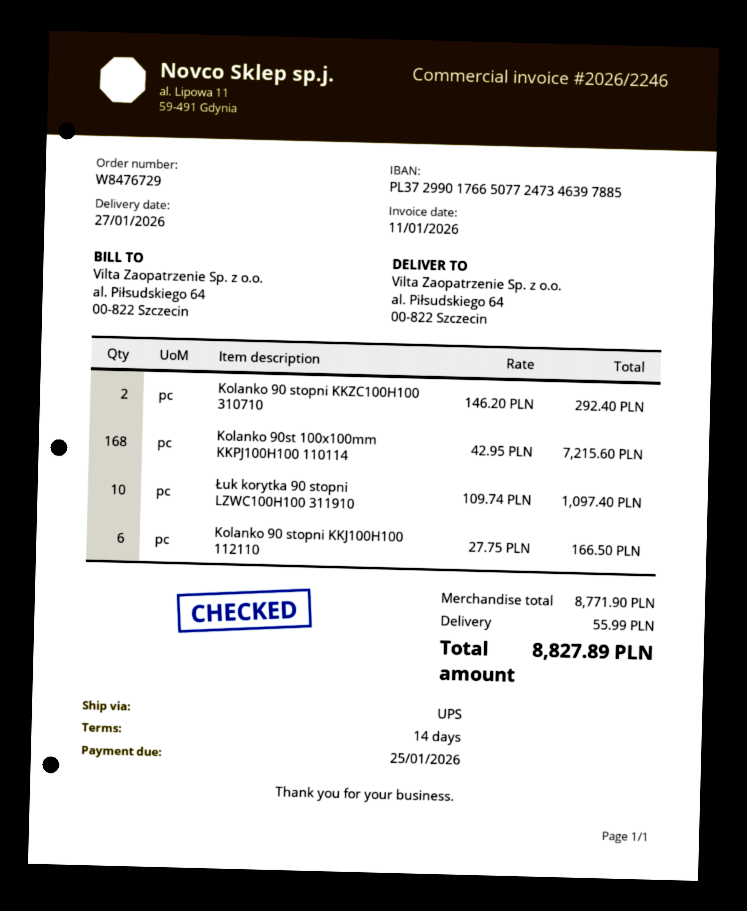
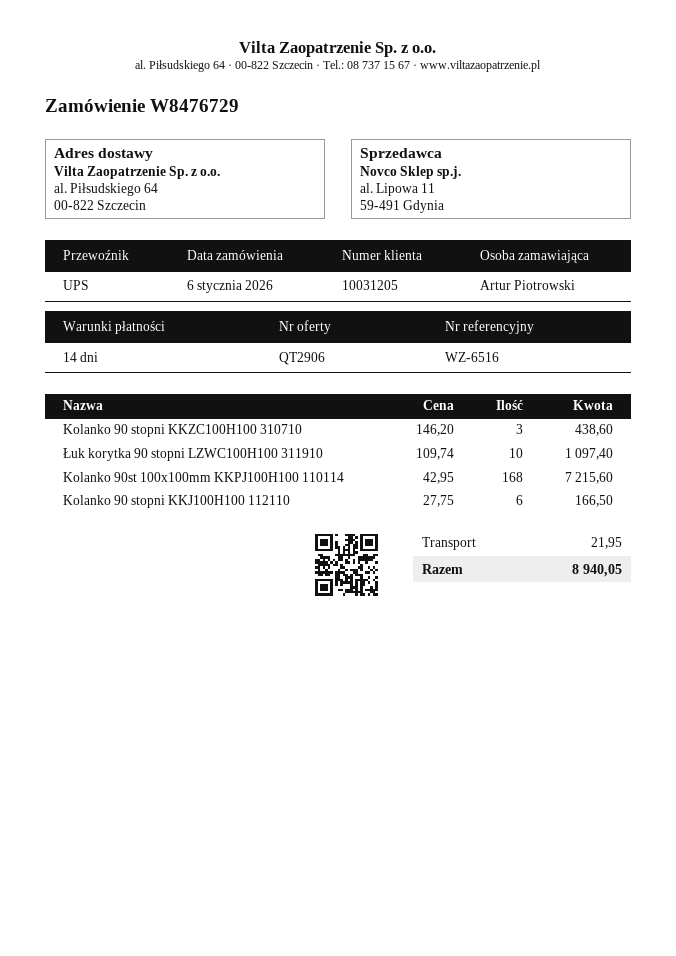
Kolanko 90 stopni KKZC100H100 310710: 2 x 146.20 = 292.40 -> 3 x 146.20 = 438.60
shipping: 55.99 -> 21.95
total: 8827.89 -> 8940.05

